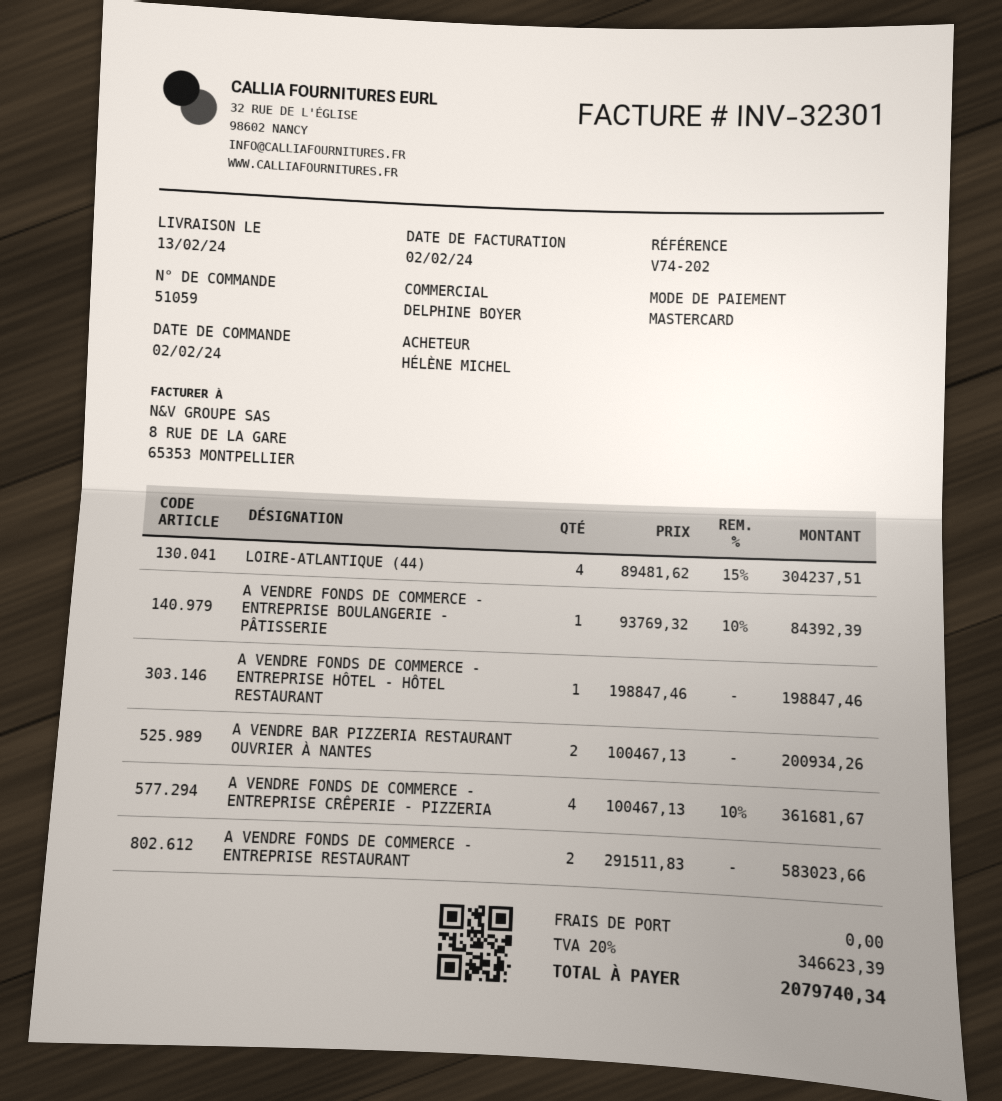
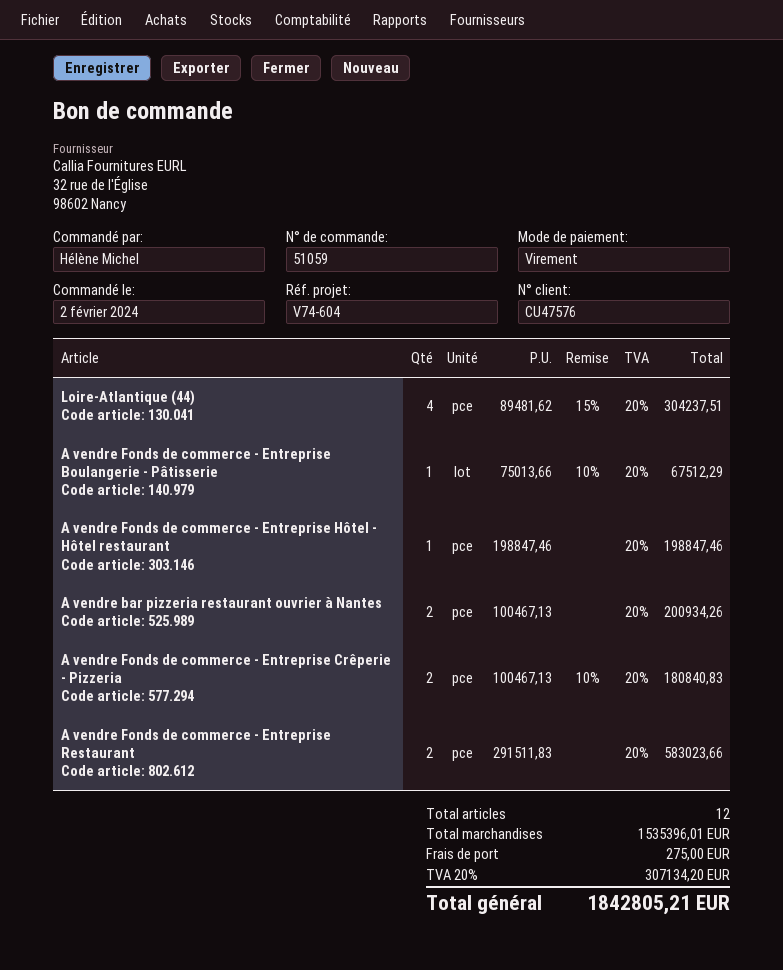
reference: V74-202 -> V74-604
payment method: Mastercard -> bank transfer
A VENDRE FONDS DE COMMERCE - ENTREPRISE BOULANGERIE - PÂTISSERIE: 1 x 93769.32 - 10% = 84392.39 -> 1 x 75013.66 - 10% = 67512.29
A VENDRE FONDS DE COMMERCE - ENTREPRISE CRÊPERIE - PIZZERIA: 4 x 100467.13 - 10% = 361681.67 -> 2 x 100467.13 - 10% = 180840.83
shipping: 0.00 -> 275.00
tax: 20% = 346623.39 -> 20% = 307134.20
total: 2079740.34 -> 1842805.21

